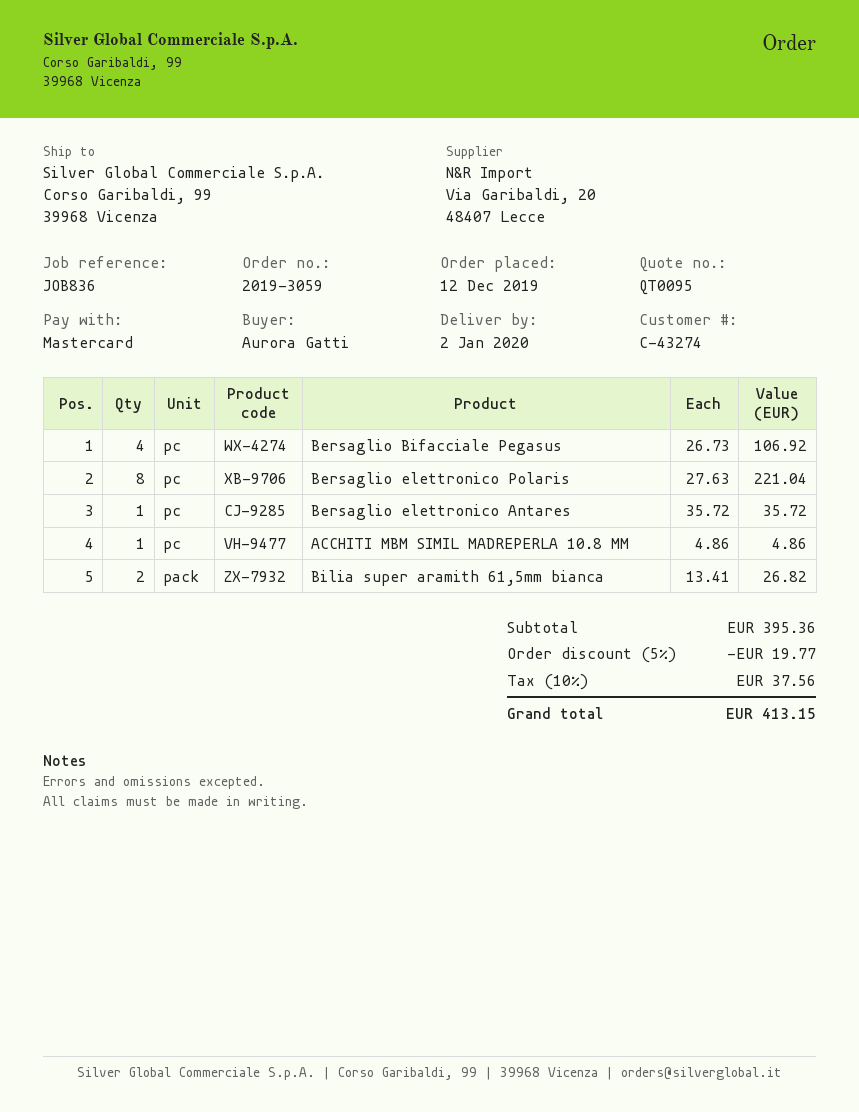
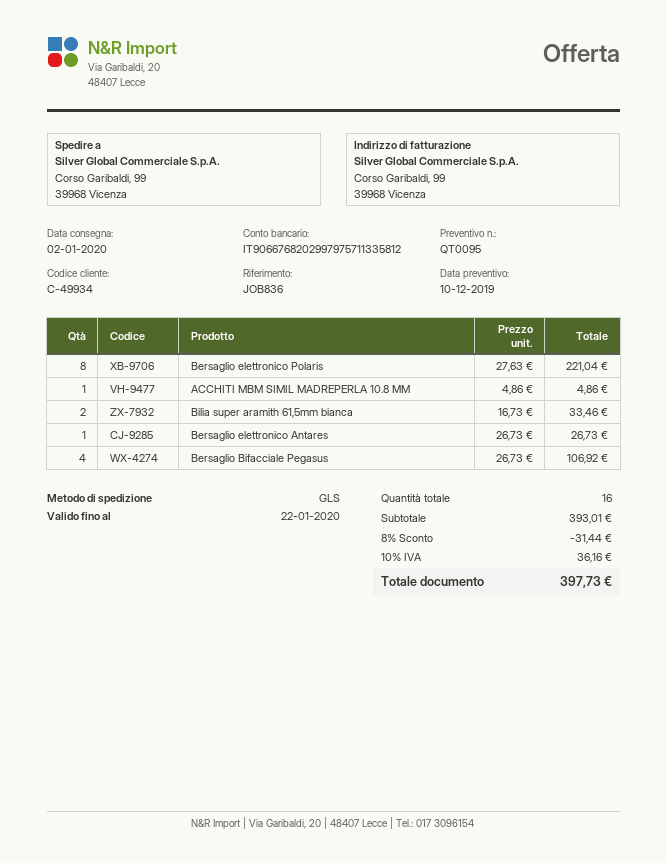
customer number: C-43274 -> C-49934
Bersaglio elettronico Antares: 1 x 35.72 = 35.72 -> 1 x 26.73 = 26.73
Bilia super aramith 61,5mm bianca: 2 x 13.41 = 26.82 -> 2 x 16.73 = 33.46
subtotal: 395.36 -> 393.01
discount: 5% = 19.77 -> 8% = 31.44
tax: 10% = 37.56 -> 10% = 36.16
total: 413.15 -> 397.73

